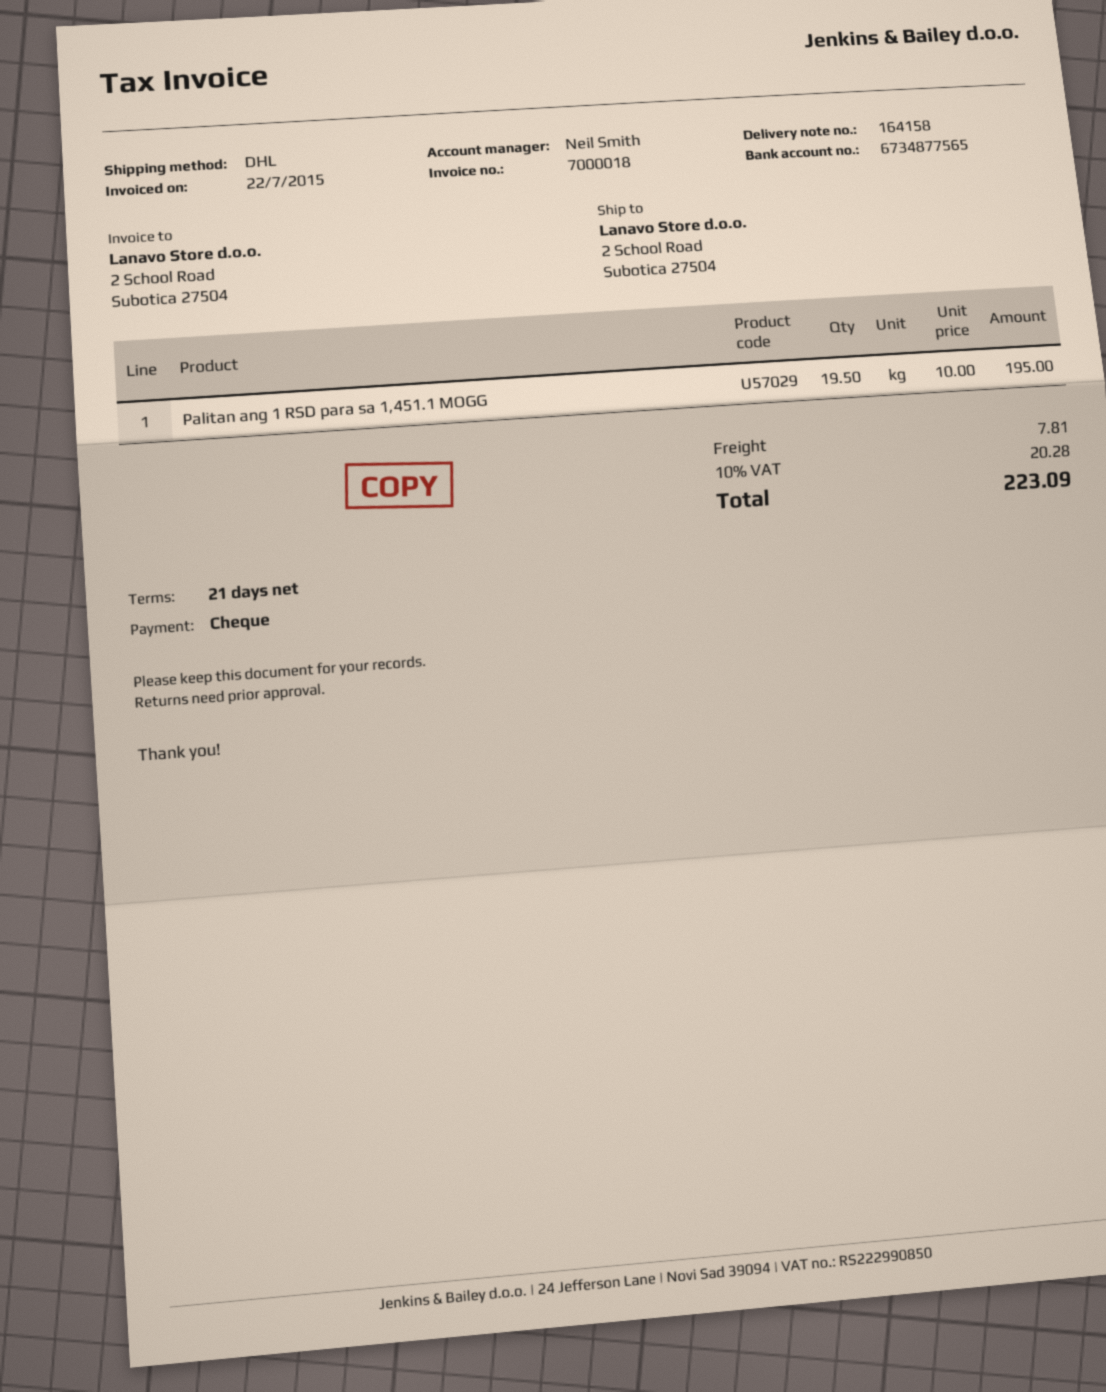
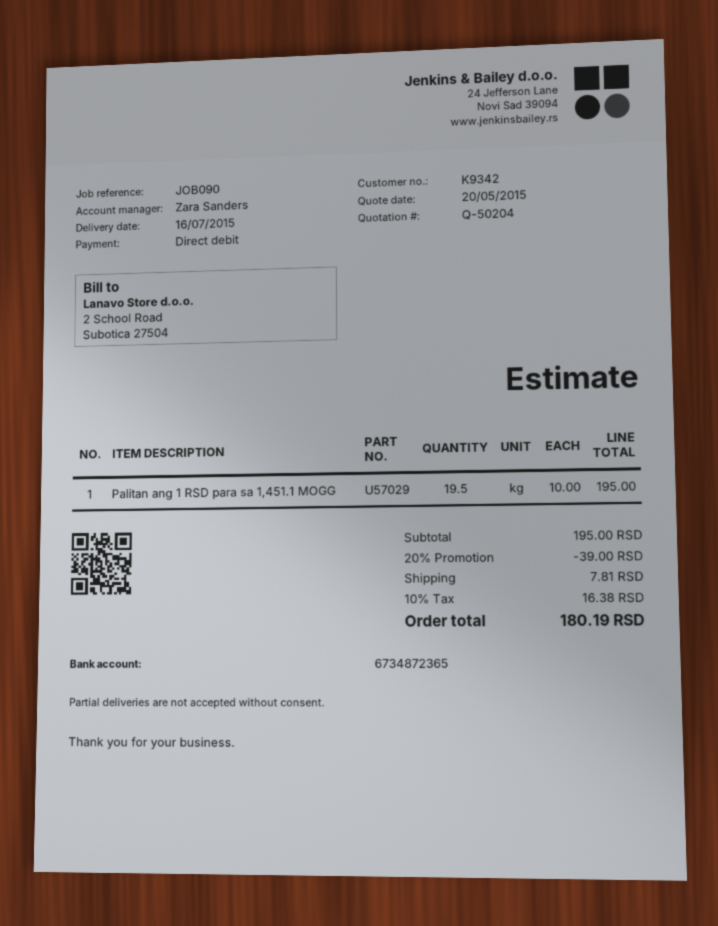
sales rep: Neil Smith -> Zara Sanders
payment method: cheque -> direct debit
bank account: 6734877565 -> 6734872365
discount: none -> 20% = 39.00
tax: 10% = 20.28 -> 10% = 16.38
total: 223.09 -> 180.19

